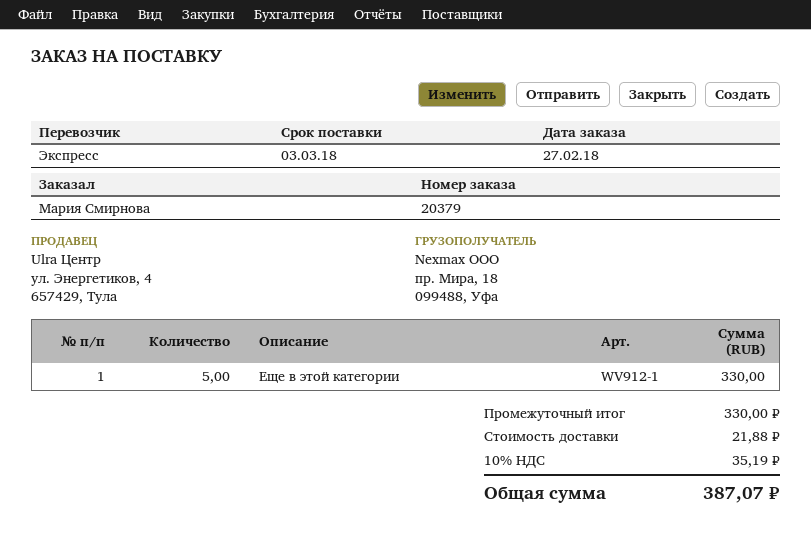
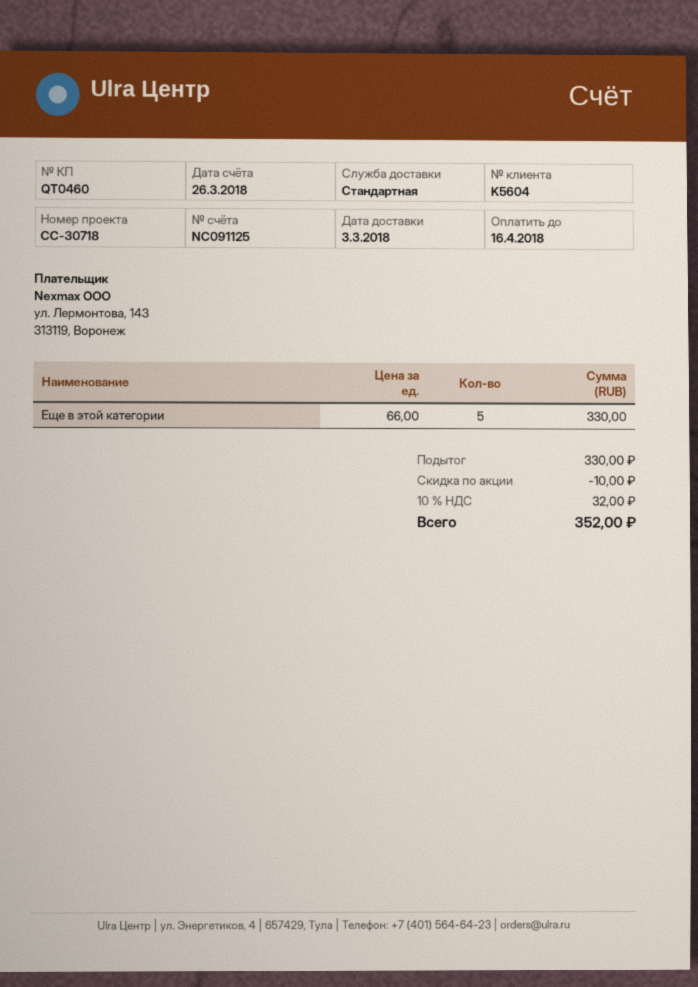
shipping method: express -> standard
discount: none -> 10.00
shipping: 21.88 -> none
tax: 10% = 35.19 -> 10% = 32.00
total: 387.07 -> 352.00

